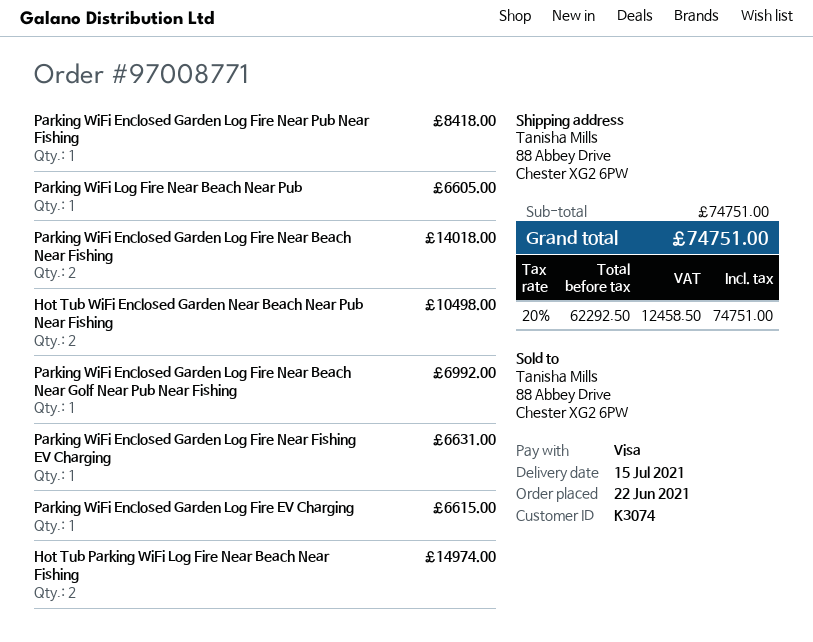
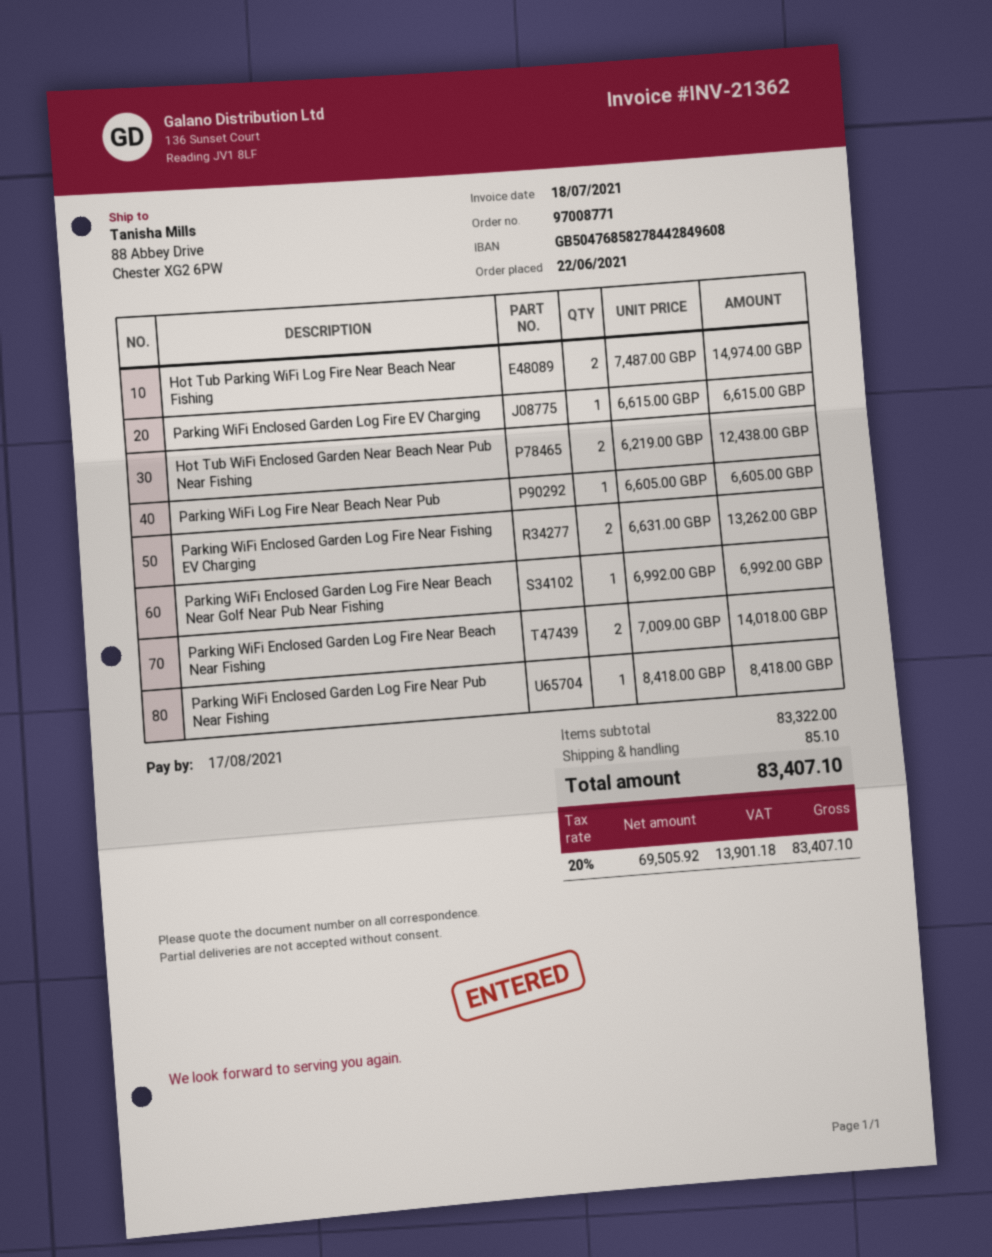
Hot Tub WiFi Enclosed Garden Near Beach Near Pub Near Fishing: 2 for 10498.00 -> 2 for 12438.00
Parking WiFi Enclosed Garden Log Fire Near Fishing EV Charging: 1 for 6631.00 -> 2 for 13262.00
subtotal: 74751.00 -> 83322.00
shipping: none -> 85.10
net: 62292.50 -> 69505.92
tax: 20% = 12458.50 -> 20% = 13901.18
total: 74751.00 -> 83407.10

